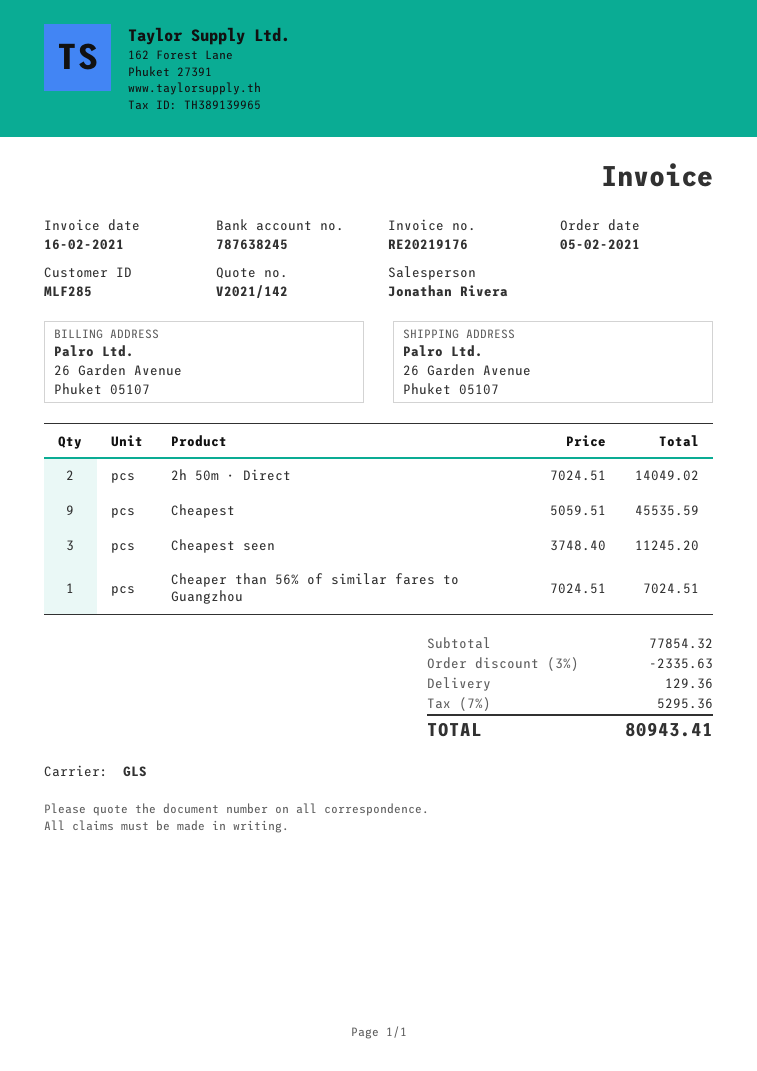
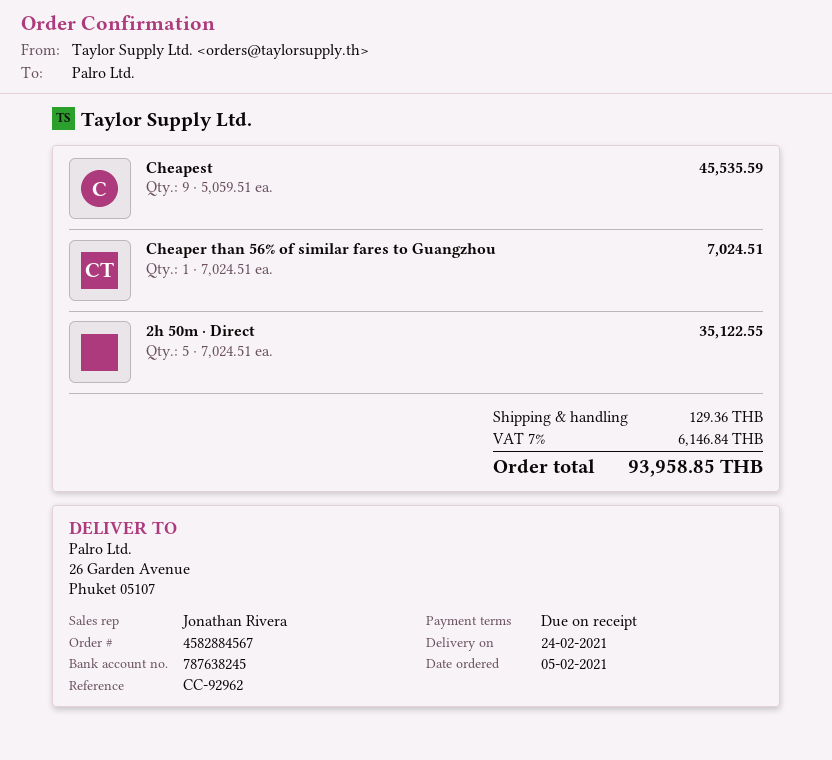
2h 50m · Direct: 2 x 7024.51 = 14049.02 -> 5 x 7024.51 = 35122.55
Cheapest seen: 3 x 3748.40 = 11245.20 -> none
discount: 3% = 2335.63 -> none
tax: 7% = 5295.36 -> 7% = 6146.84
total: 80943.41 -> 93958.85

